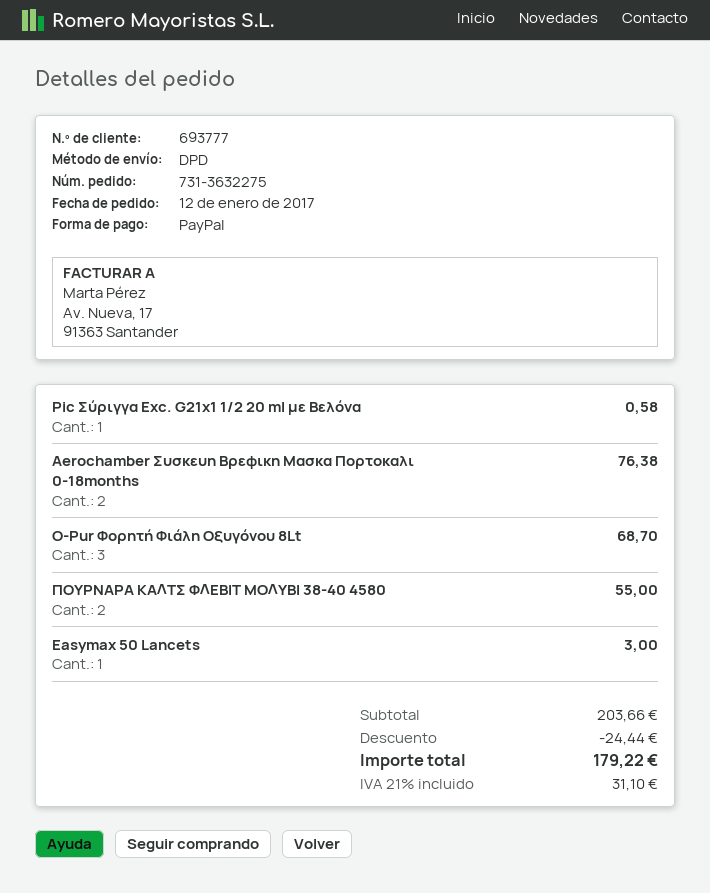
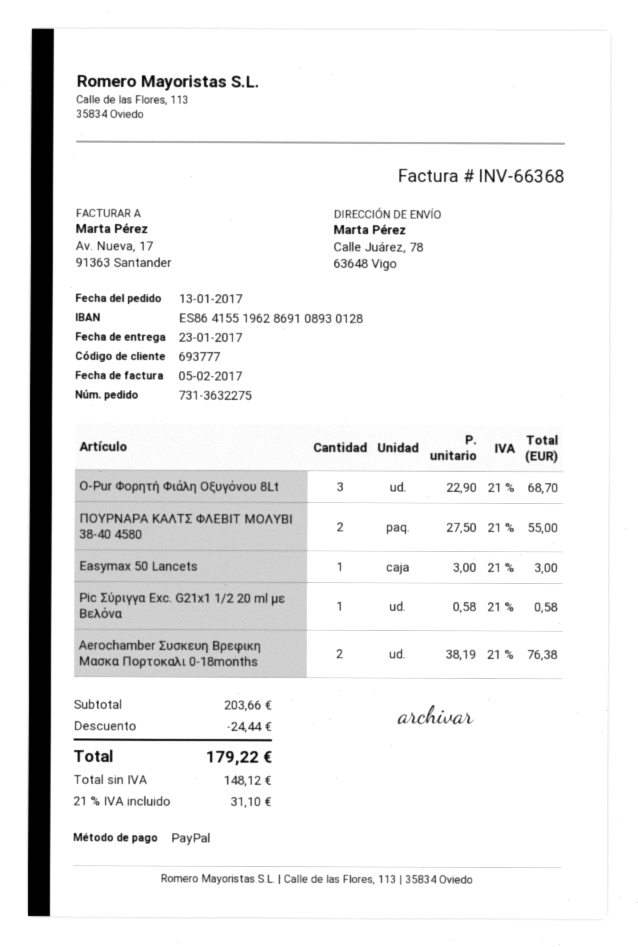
order date: 2017-01-12 -> 2017-01-13

